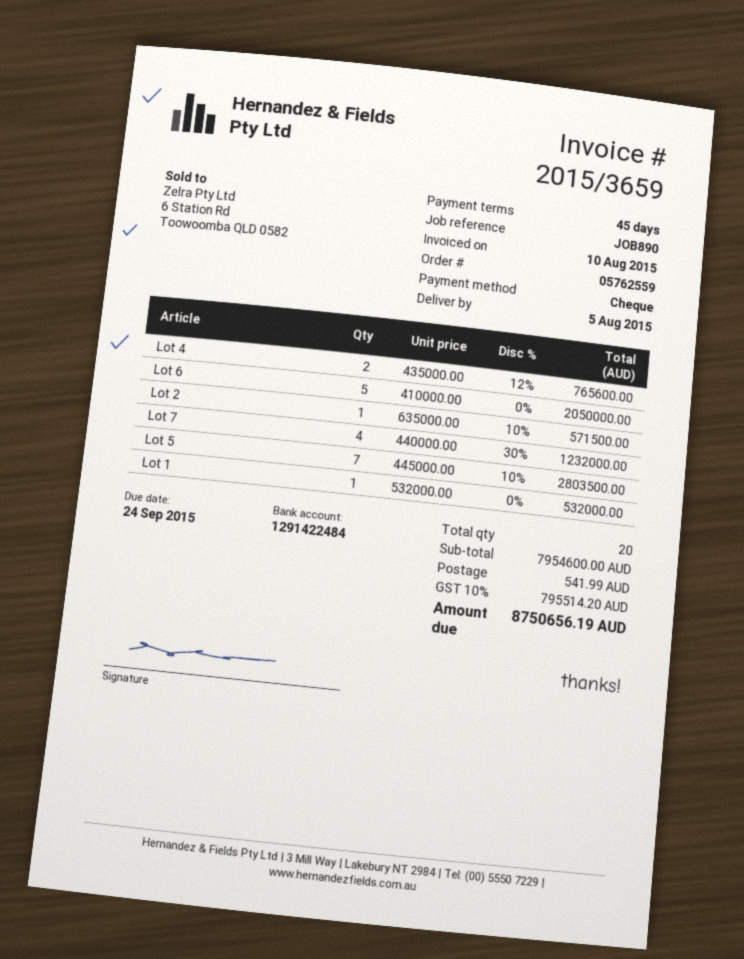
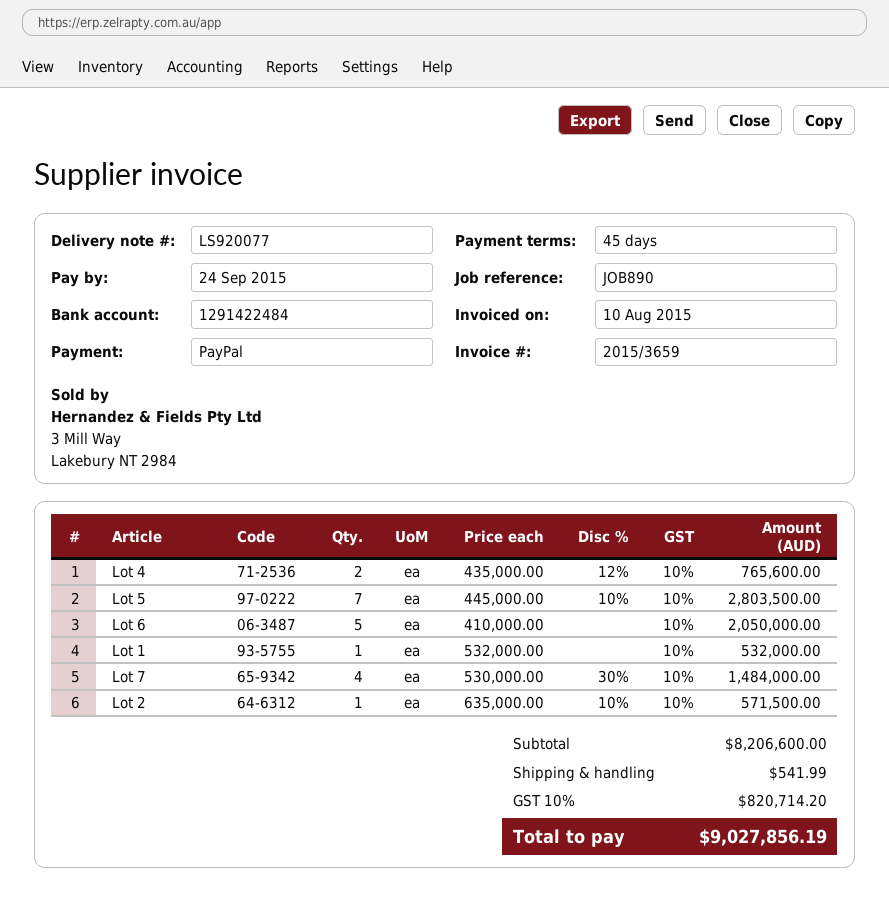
payment method: cheque -> PayPal
Lot 7: 4 x 440000.00 - 30% = 1232000.00 -> 4 x 530000.00 - 30% = 1484000.00
subtotal: 7954600.00 -> 8206600.00
tax: 10% = 795514.20 -> 10% = 820714.20
total: 8750656.19 -> 9027856.19

